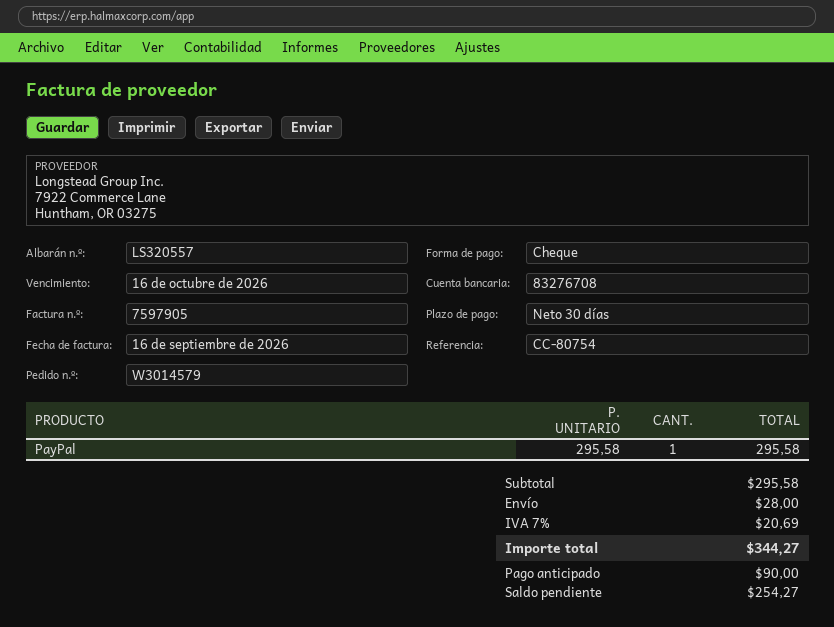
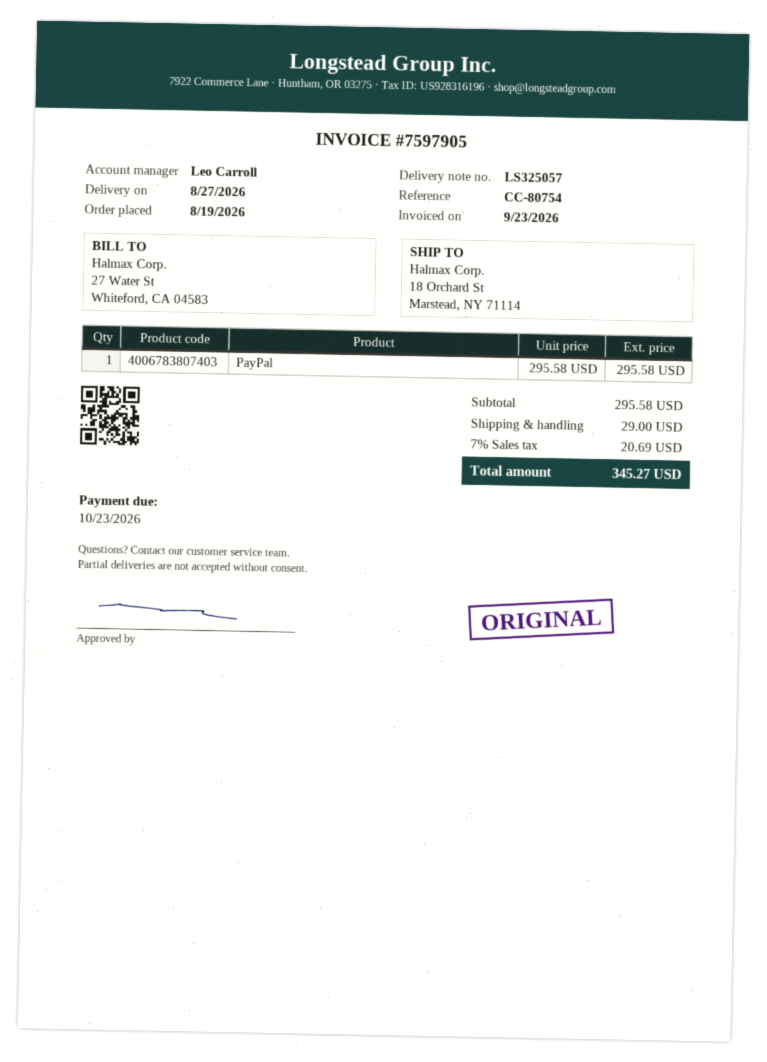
delivery note number: LS320557 -> LS325057
invoice date: 2026-09-16 -> 2026-09-23
due date: 2026-10-16 -> 2026-10-23
shipping: 28.00 -> 29.00
total: 344.27 -> 345.27

